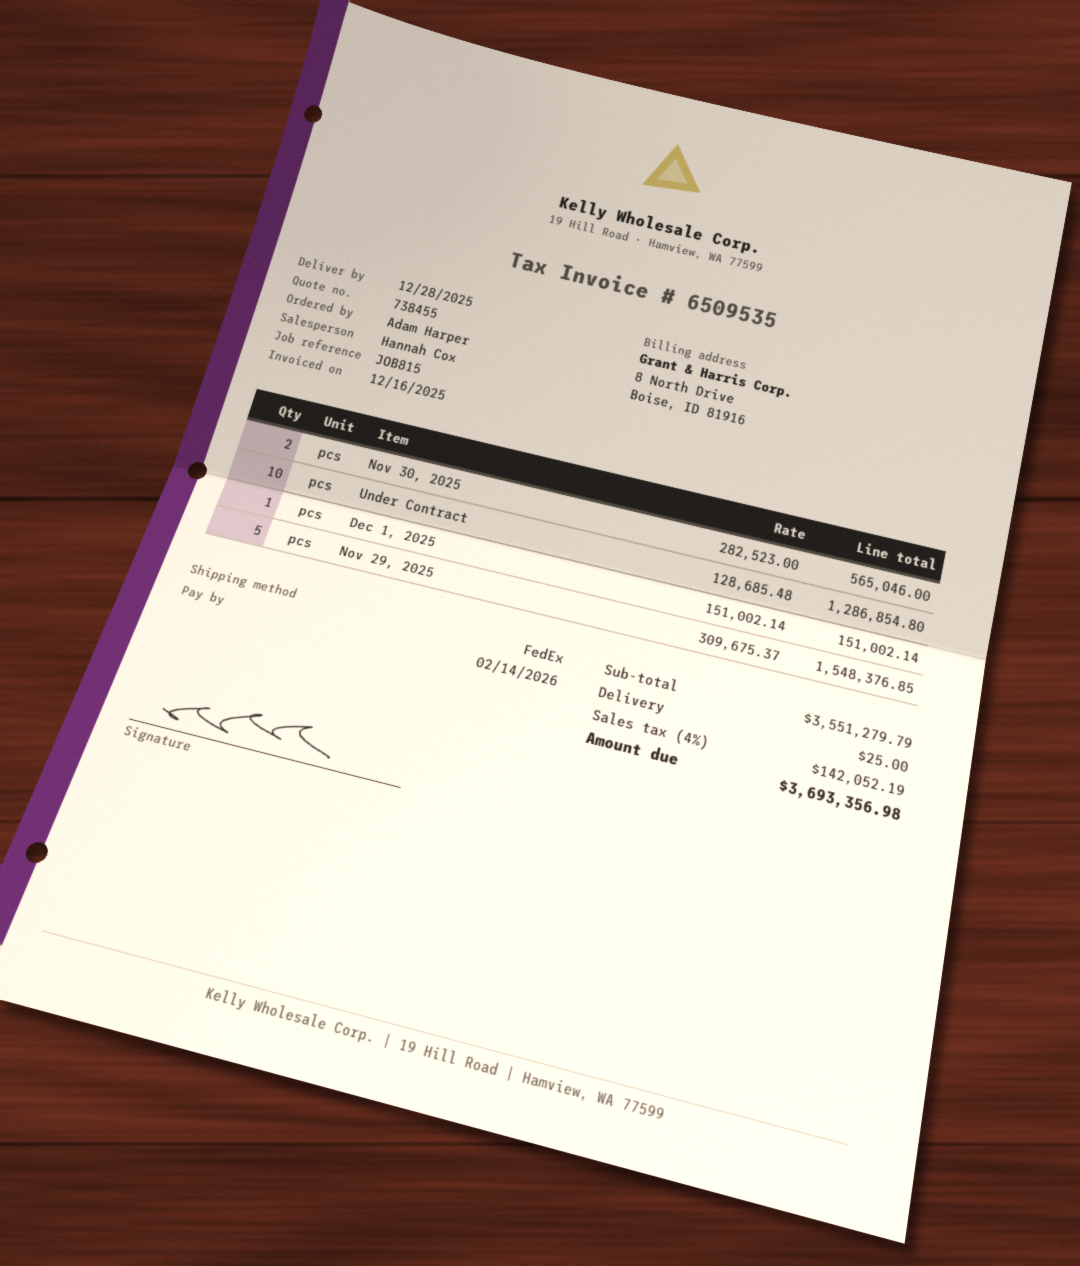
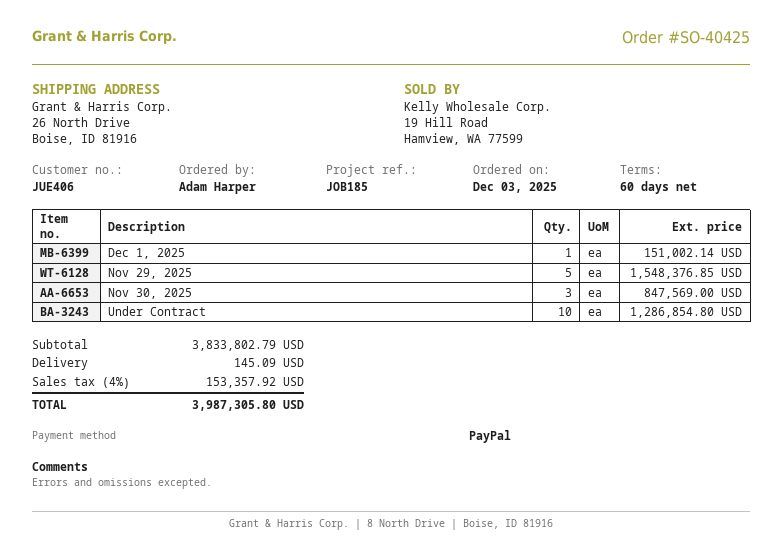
reference: JOB815 -> JOB185
Nov 30, 2025: 2 for 565046.00 -> 3 for 847569.00
subtotal: 3551279.79 -> 3833802.79
shipping: 25.00 -> 145.09
tax: 4% = 142052.19 -> 4% = 153357.92
total: 3693356.98 -> 3987305.80

